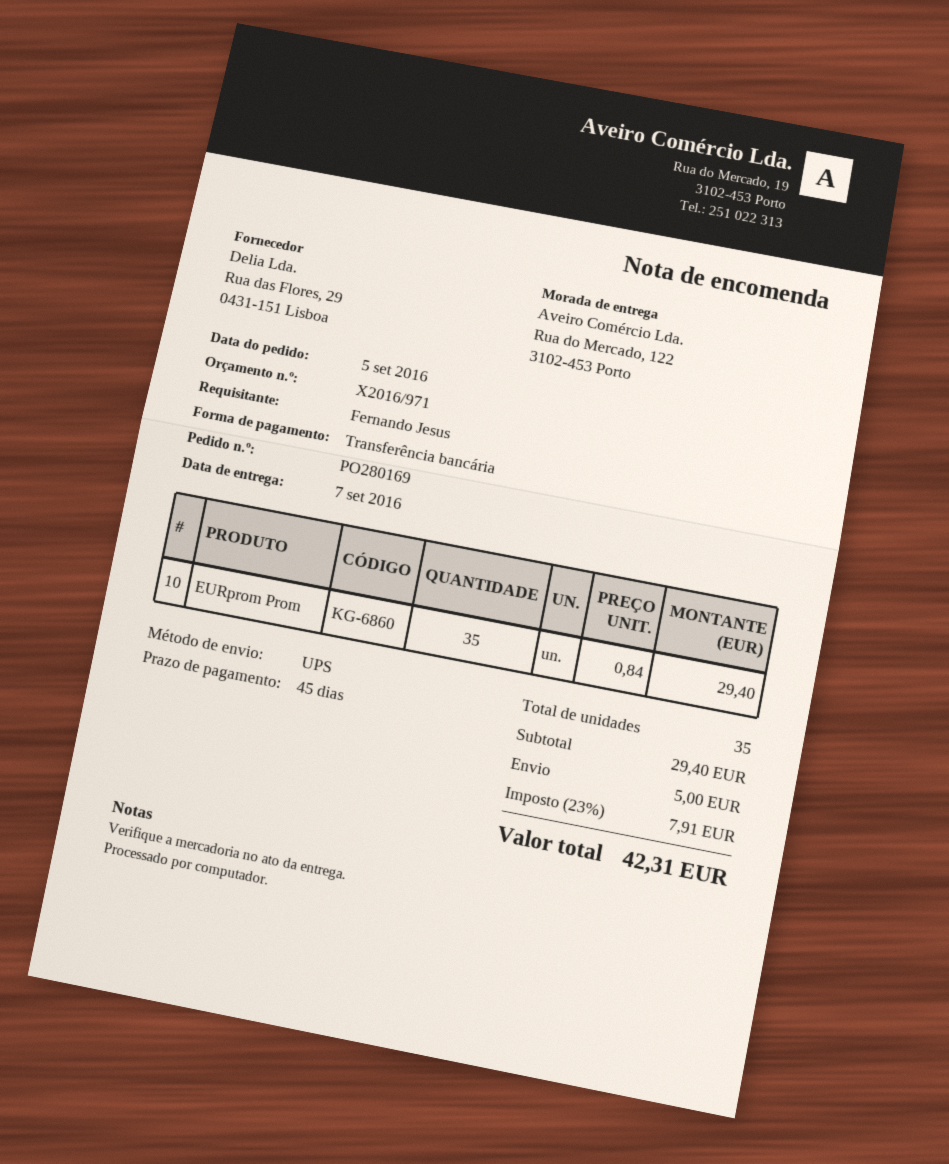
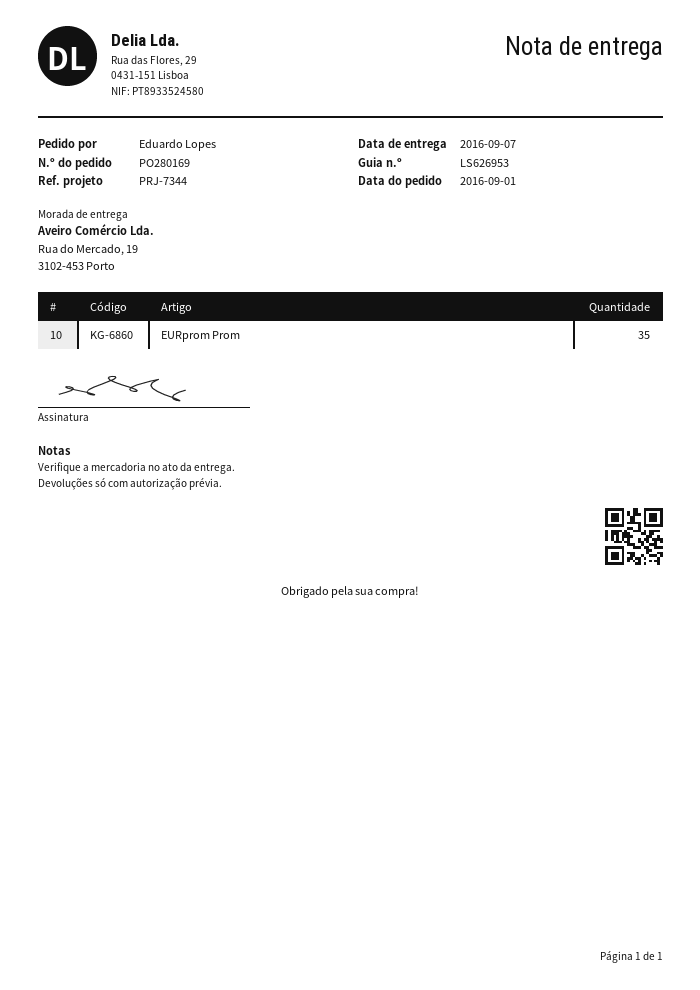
order date: 2016-09-05 -> 2016-09-01
ordered by: Fernando Jesus -> Eduardo Lopes
ship to: Rua do Mercado, 122, 3102-453 Porto -> Rua do Mercado, 19, 3102-453 Porto

